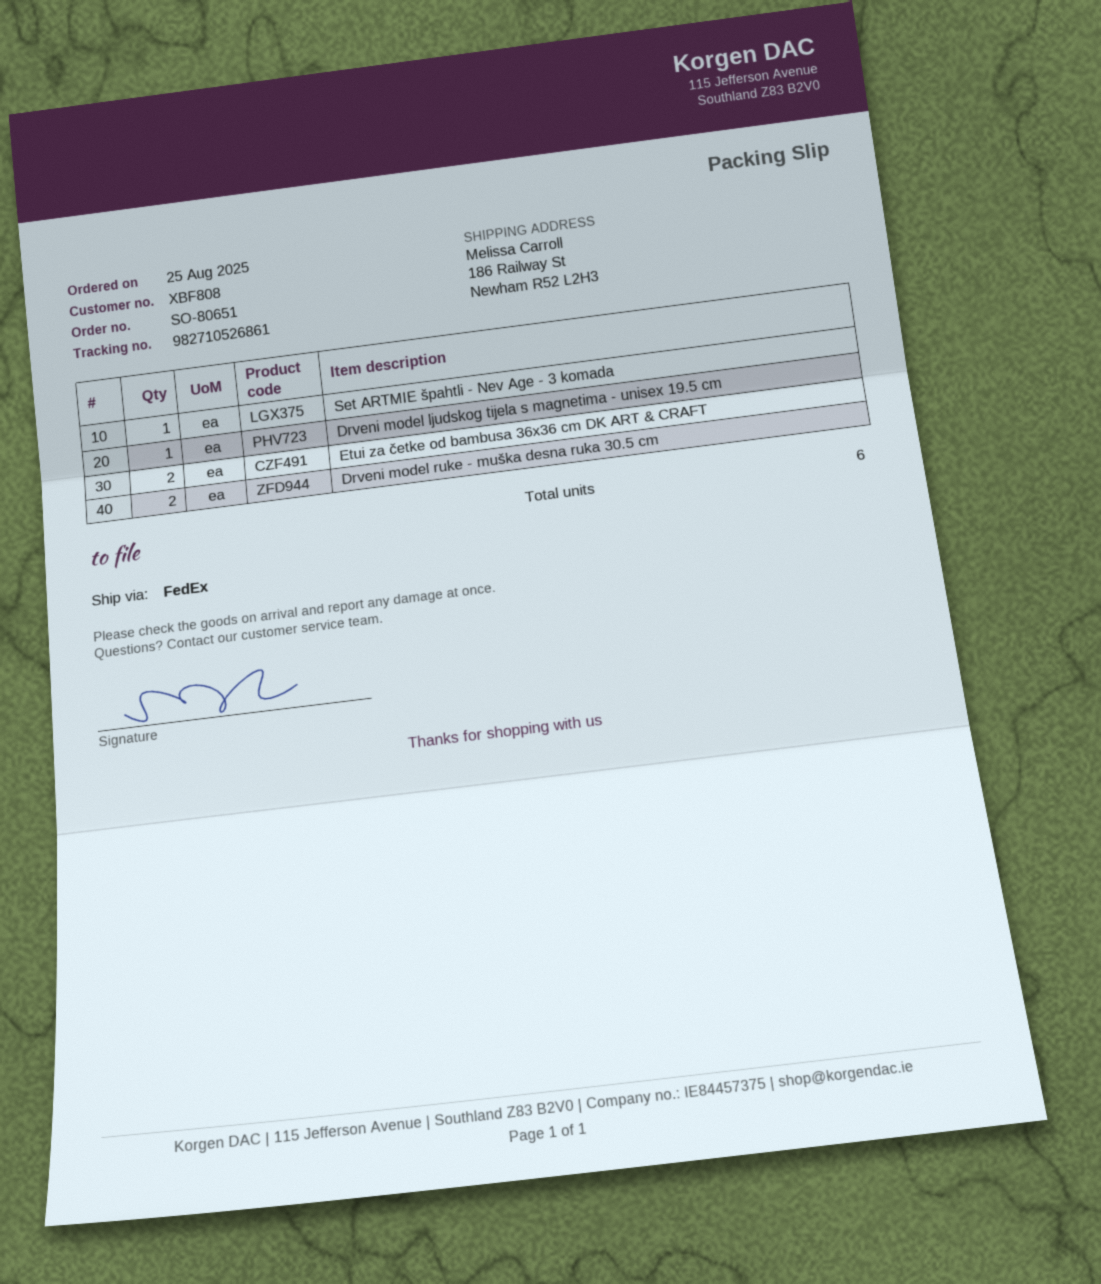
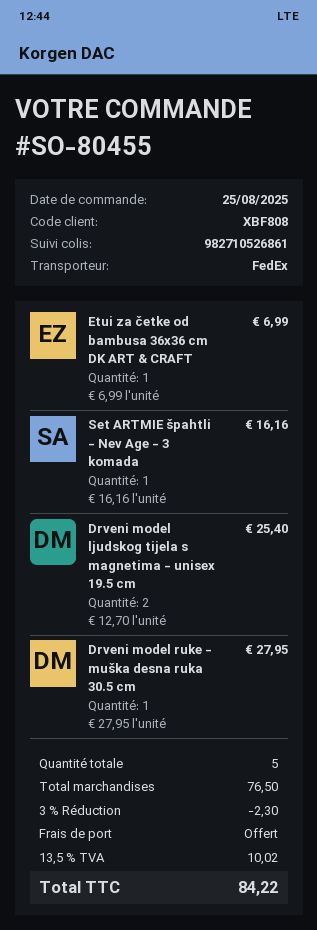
order number: SO-80651 -> SO-80455
Drveni model ljudskog tijela s magnetima - unisex 19.5 cm: 1 -> 2
Etui za četke od bambusa 36x36 cm DK ART & CRAFT: 2 -> 1
Drveni model ruke - muška desna ruka 30.5 cm: 2 -> 1
total quantity: 6 -> 5

